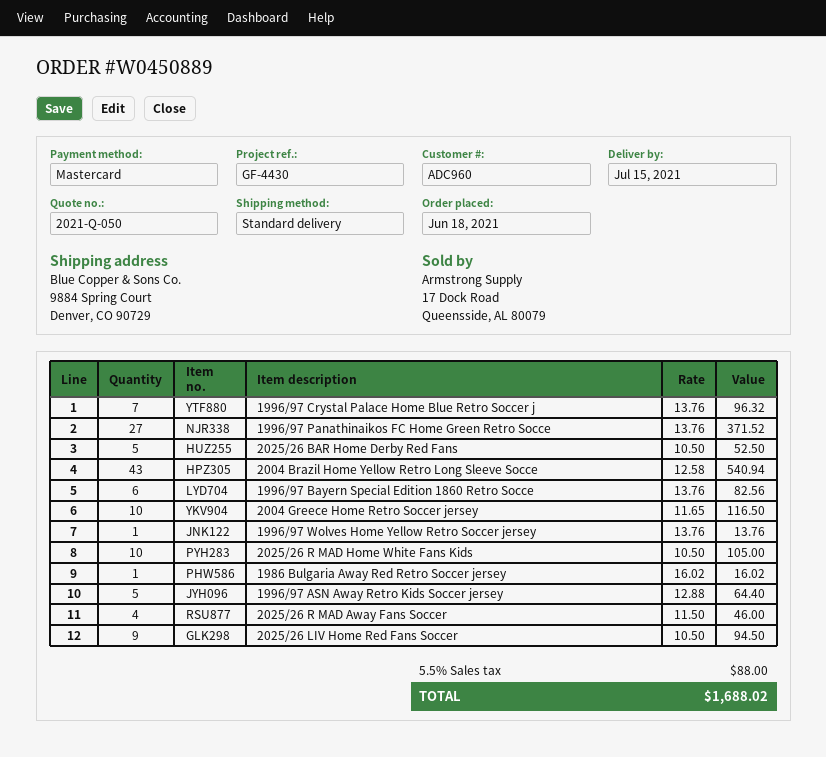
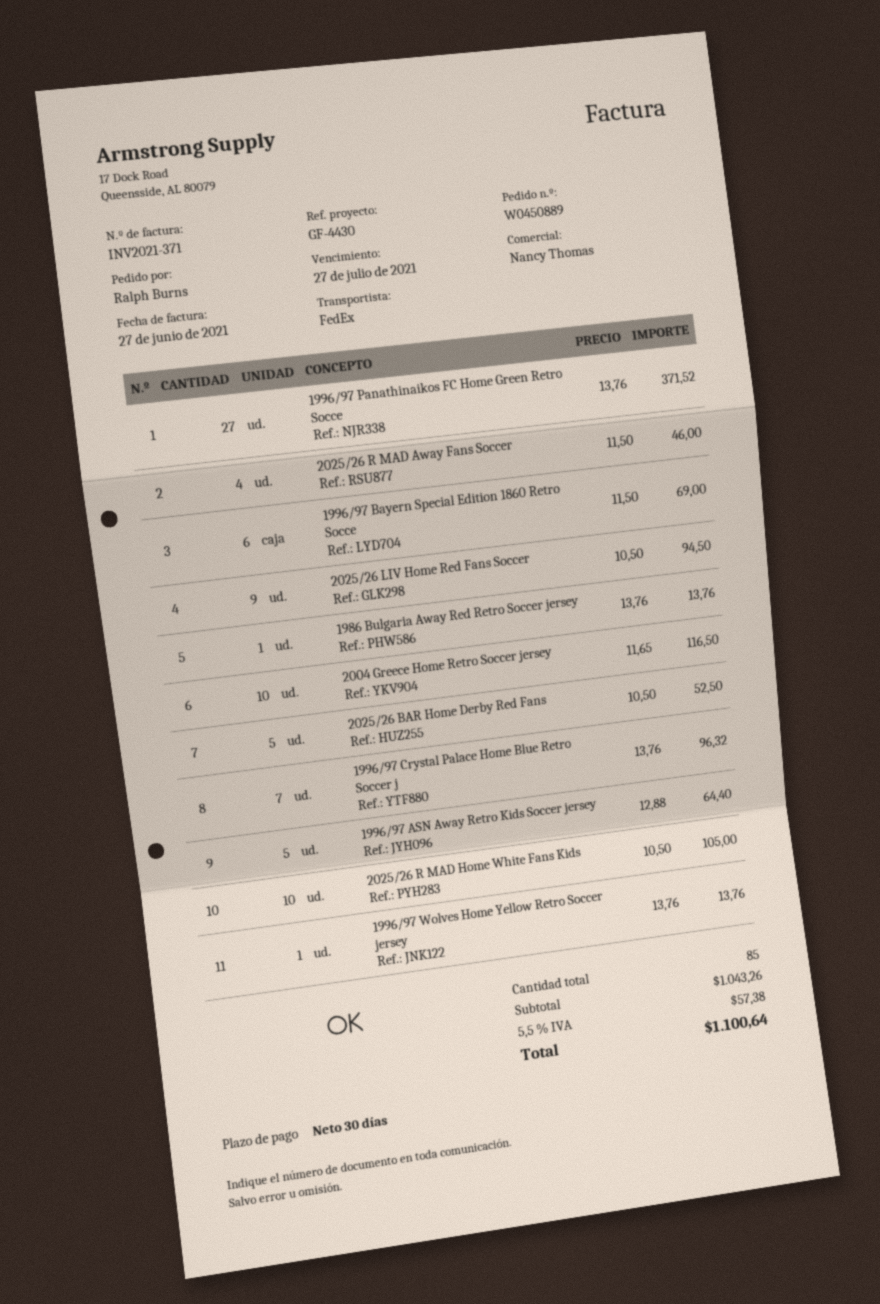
shipping method: standard -> FedEx
2004 Brazil Home Yellow Retro Long Sleeve Socce: 43 x 12.58 = 540.94 -> none
1996/97 Bayern Special Edition 1860 Retro Socce: 6 x 13.76 = 82.56 -> 6 x 11.50 = 69.00
1986 Bulgaria Away Red Retro Soccer jersey: 1 x 16.02 = 16.02 -> 1 x 13.76 = 13.76
tax: 5.5% = 88.00 -> 5.5% = 57.38
total: 1688.02 -> 1100.64

